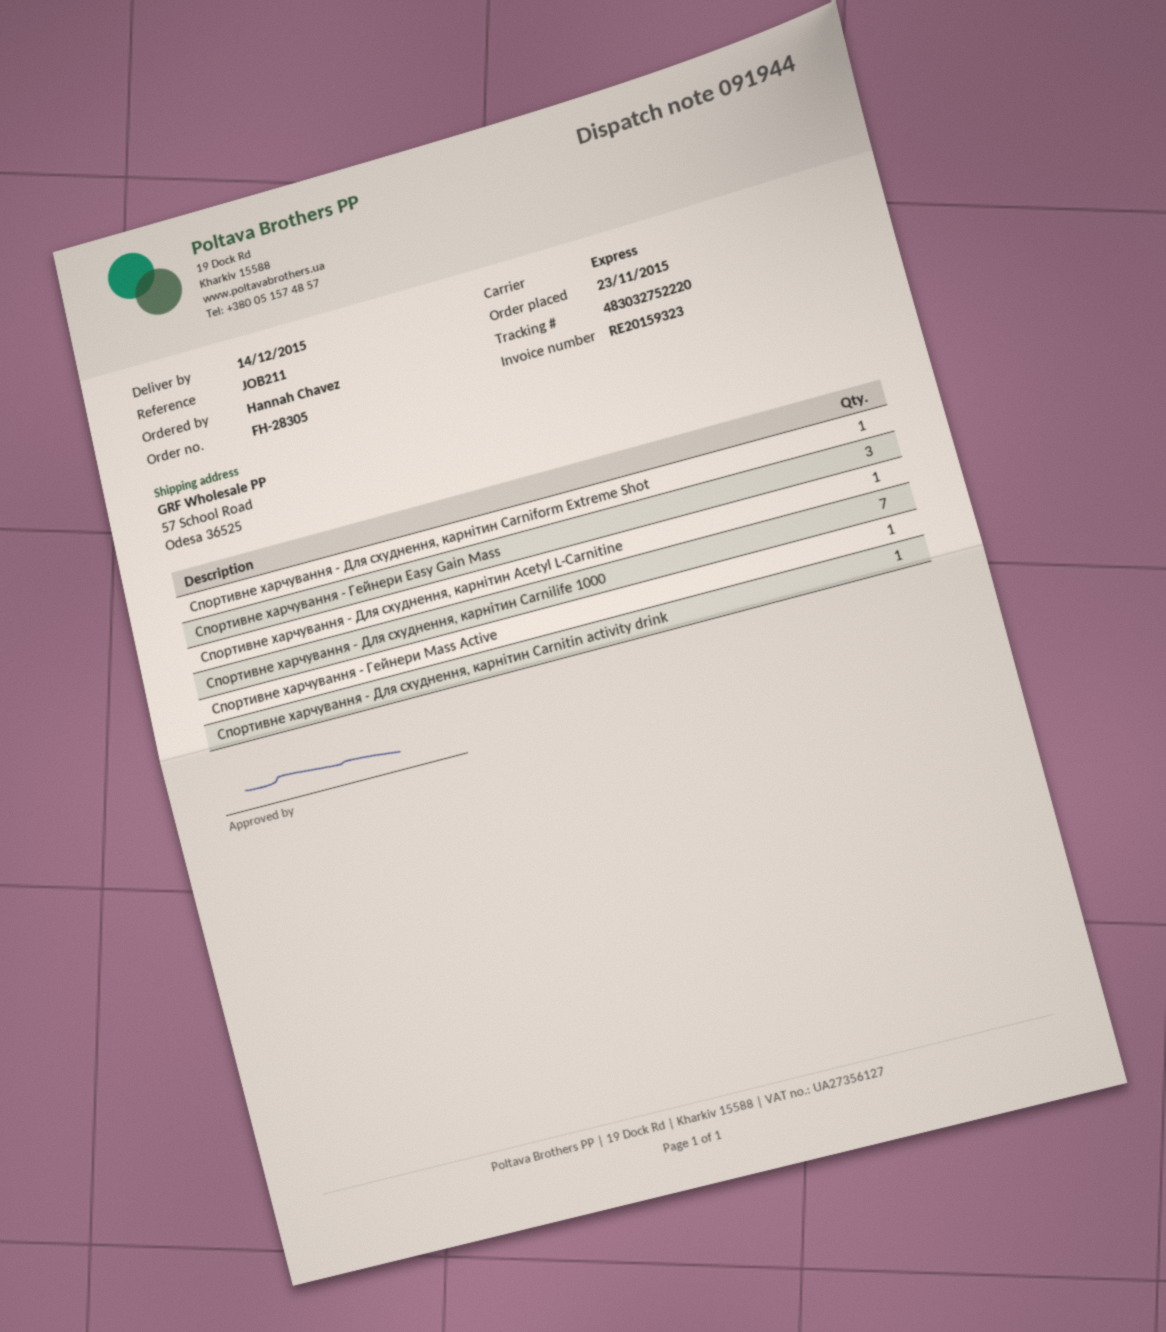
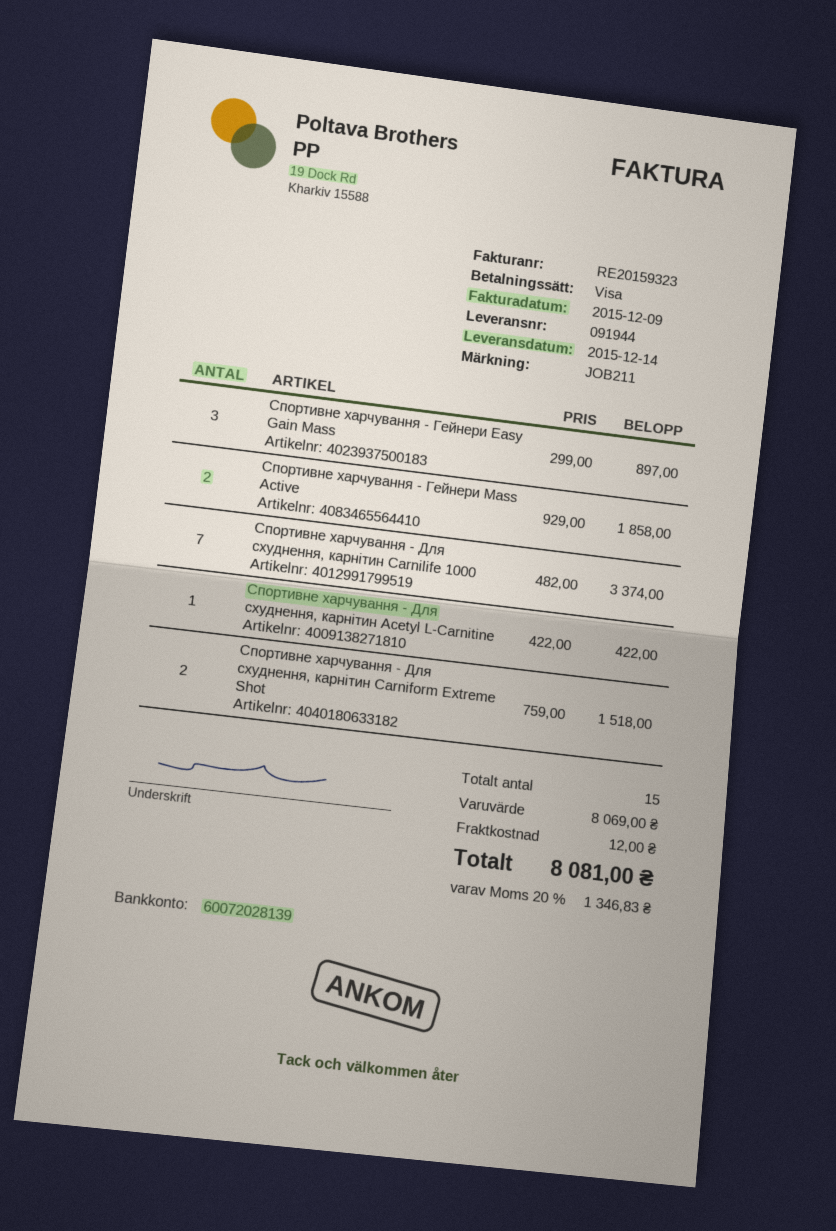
Спортивне харчування - Для схуднення, карнітин Carniform Extreme Shot: 1 -> 2
Спортивне харчування - Гейнери Mass Active: 1 -> 2
Спортивне харчування - Для схуднення, карнітин Carnitin activity drink: 1 -> none

